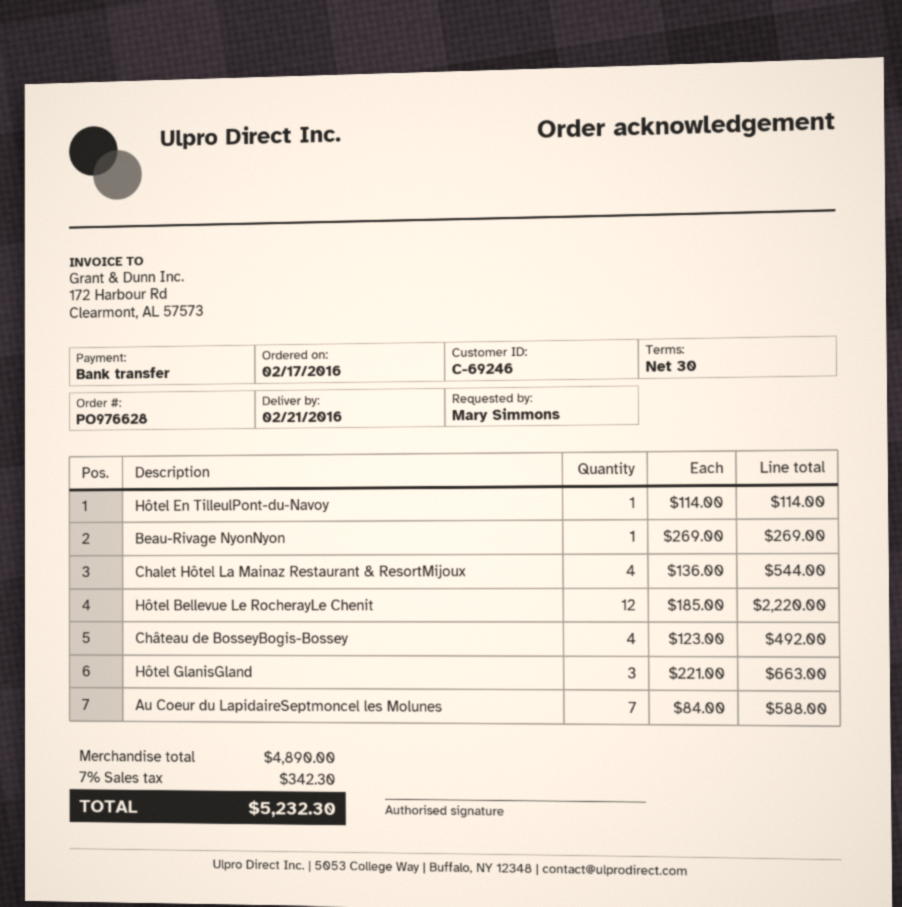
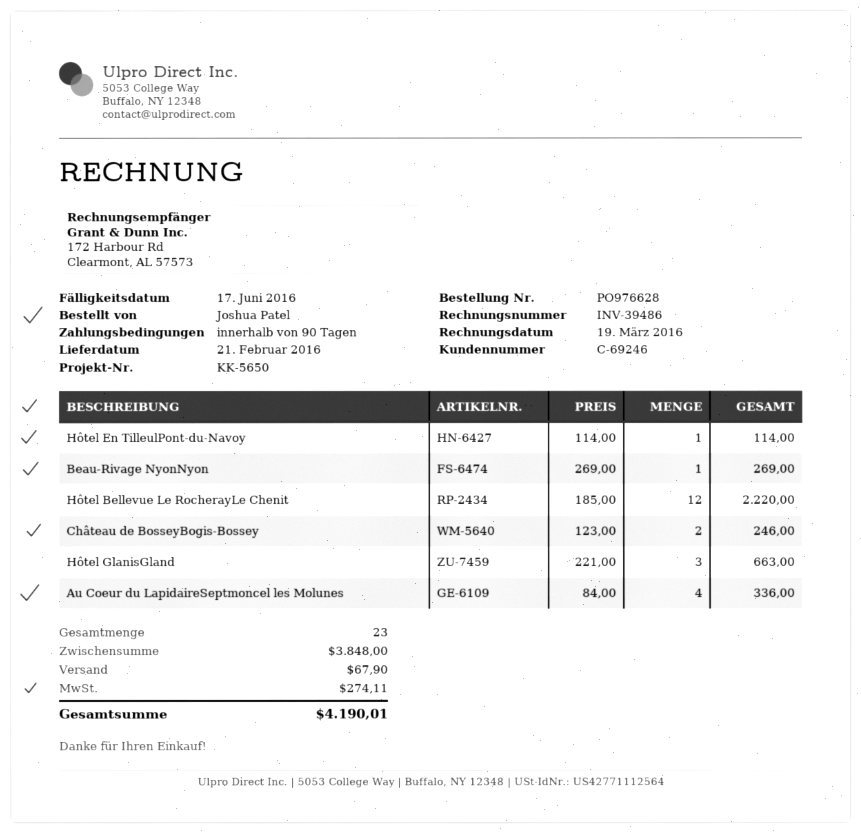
payment terms: 30 days -> 90 days
ordered by: Mary Simmons -> Joshua Patel
Chalet Hôtel La Mainaz Restaurant & ResortMijoux: 4 x 136.00 = 544.00 -> none
Château de BosseyBogis-Bossey: 4 x 123.00 = 492.00 -> 2 x 123.00 = 246.00
Au Coeur du LapidaireSeptmoncel les Molunes: 7 x 84.00 = 588.00 -> 4 x 84.00 = 336.00
subtotal: 4890.00 -> 3848.00
shipping: none -> 67.90
tax: 342.30 -> 274.11
total: 5232.30 -> 4190.01

